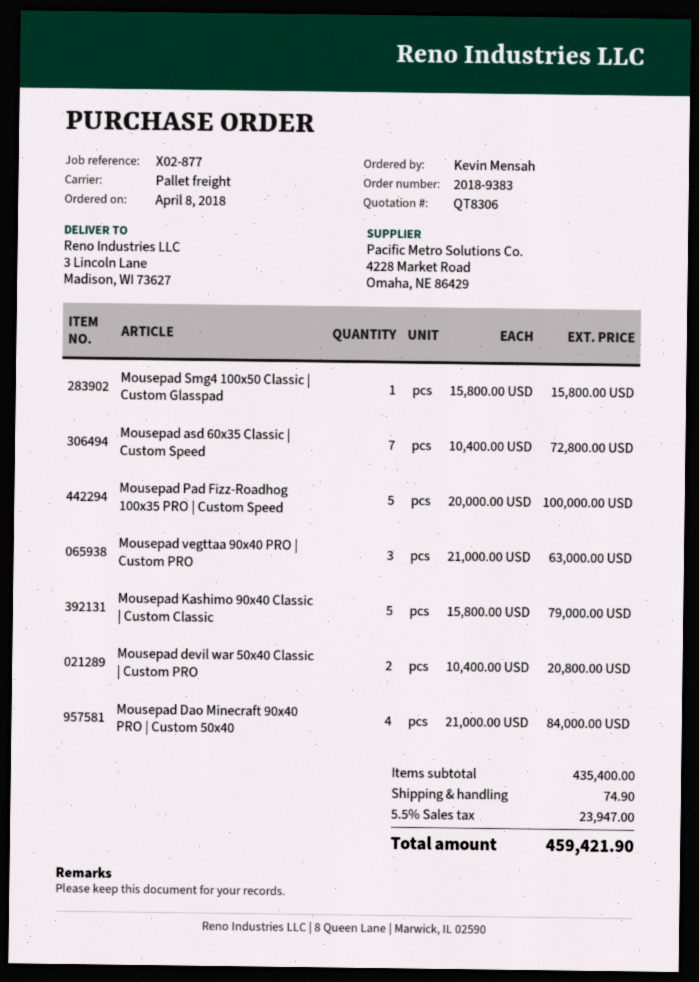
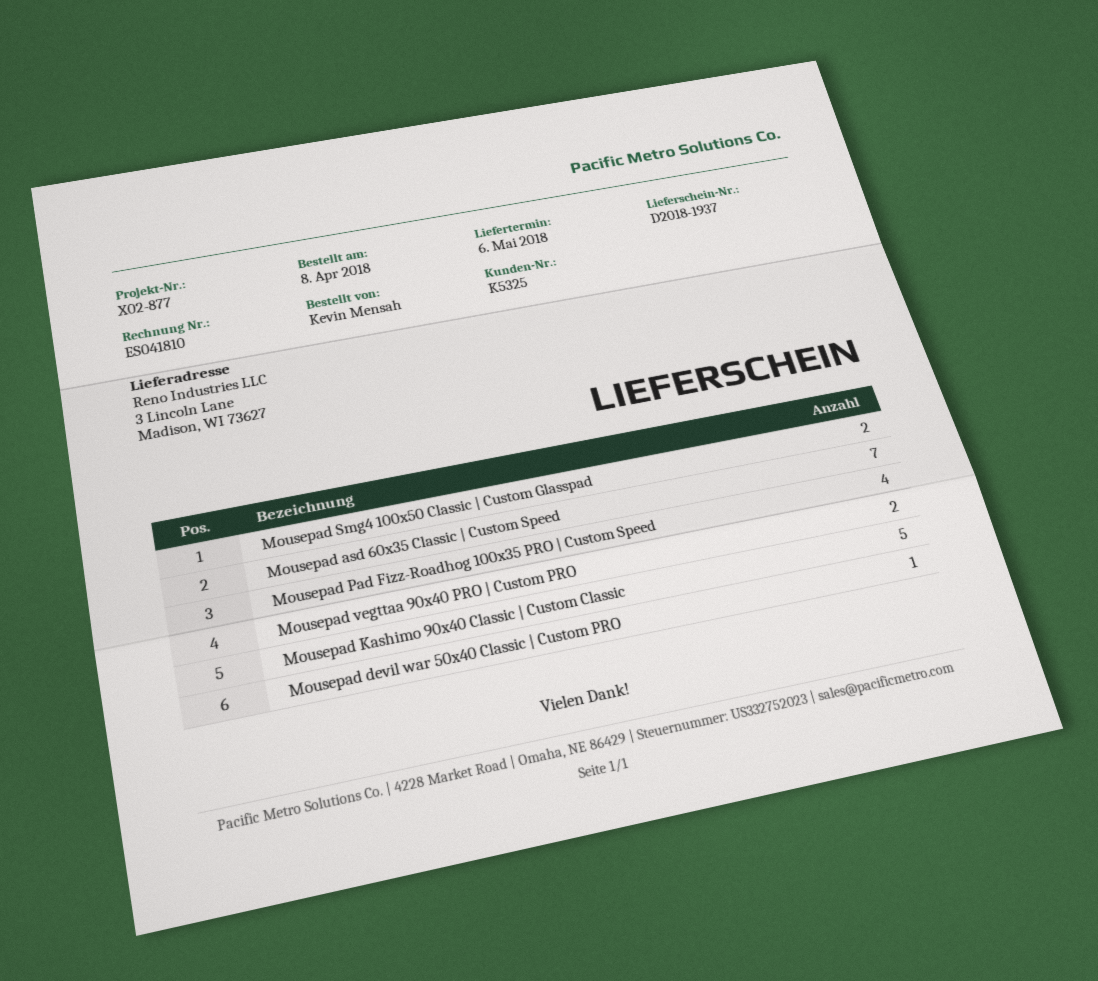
Mousepad Smg4 100x50 Classic | Custom Glasspad: 1 -> 2
Mousepad Pad Fizz-Roadhog 100x35 PRO | Custom Speed: 5 -> 4
Mousepad vegttaa 90x40 PRO | Custom PRO: 3 -> 2
Mousepad devil war 50x40 Classic | Custom PRO: 2 -> 1
Mousepad Dao Minecraft 90x40 PRO | Custom 50x40: 4 -> none

